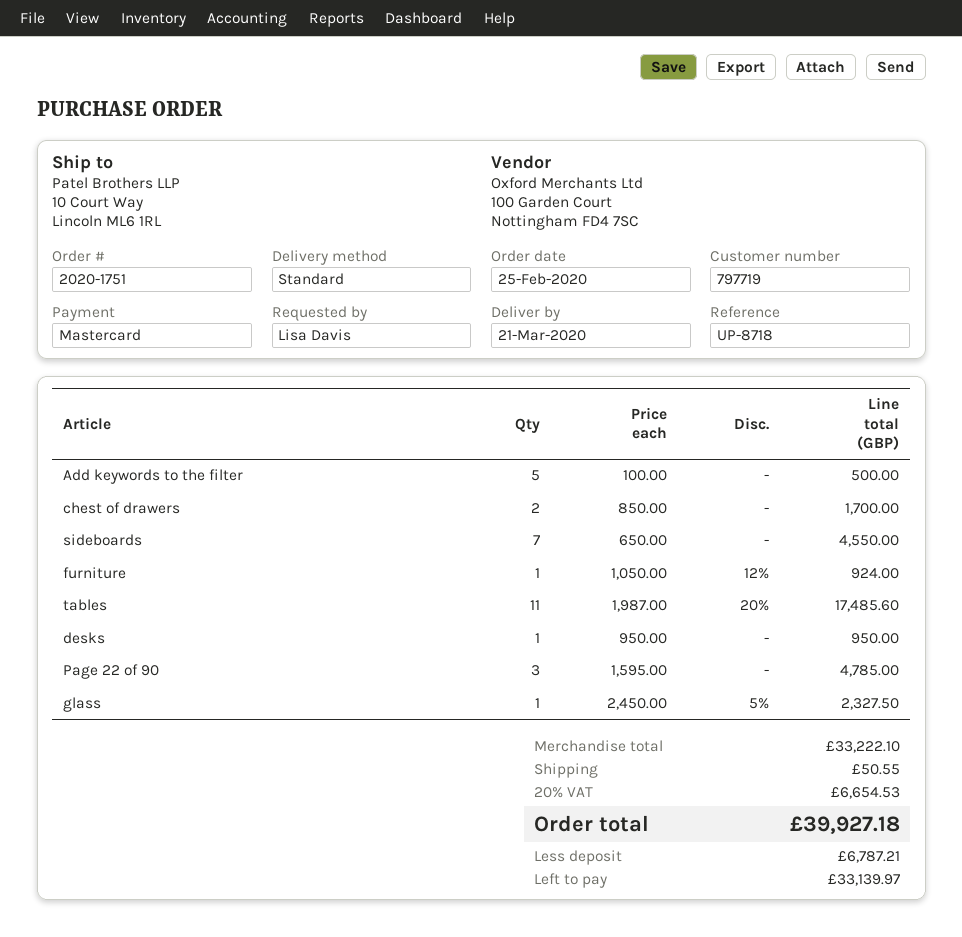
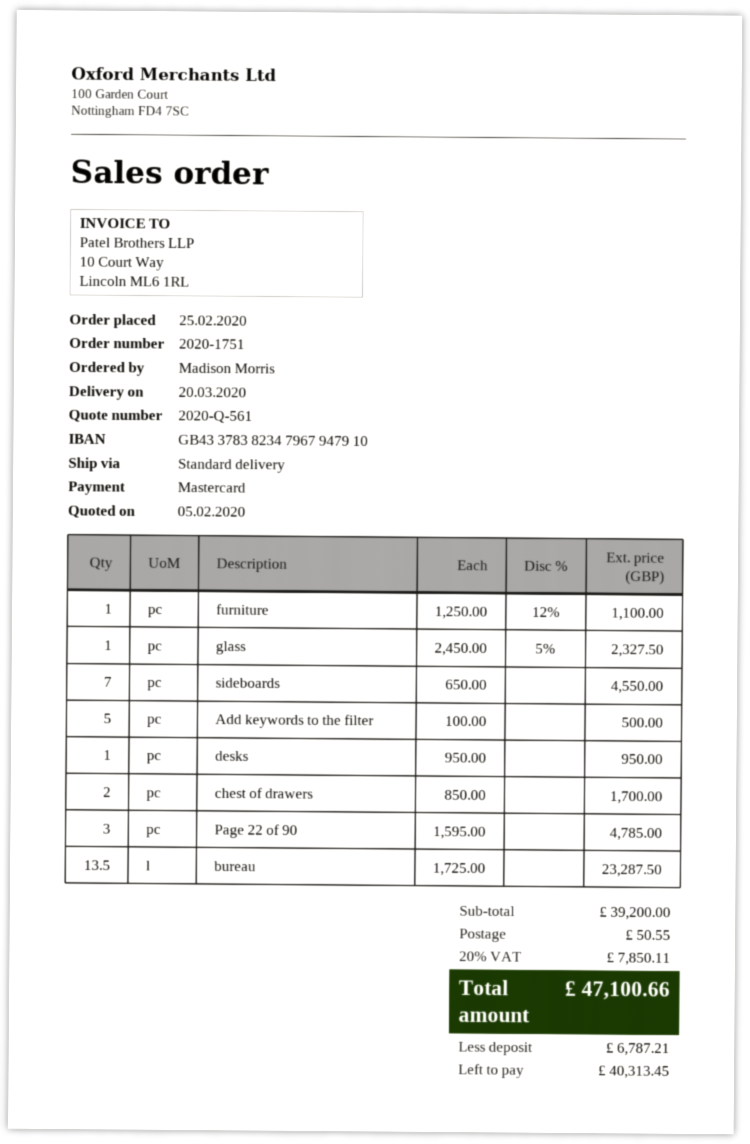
delivery date: 2020-03-21 -> 2020-03-20
ordered by: Lisa Davis -> Madison Morris
furniture: 1 x 1050.00 - 12% = 924.00 -> 1 x 1250.00 - 12% = 1100.00
tables: 11 x 1987.00 - 20% = 17485.60 -> none
bureau: none -> 13.5 x 1725.00 = 23287.50
subtotal: 33222.10 -> 39200.00
tax: 20% = 6654.53 -> 20% = 7850.11
total: 39927.18 -> 47100.66
balance: 33139.97 -> 40313.45

